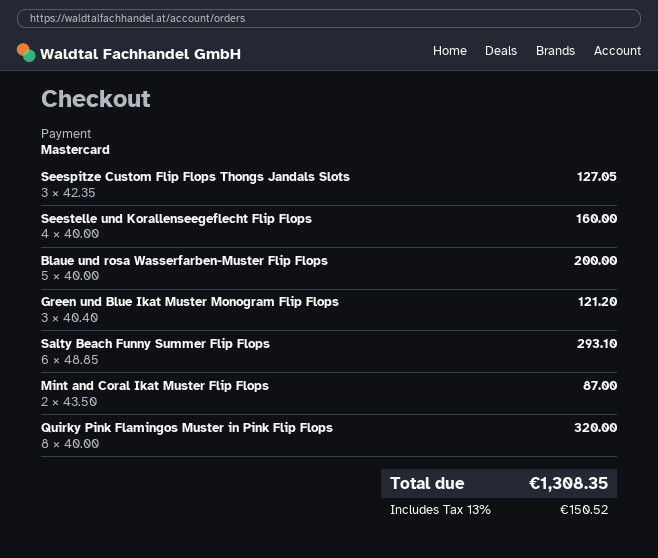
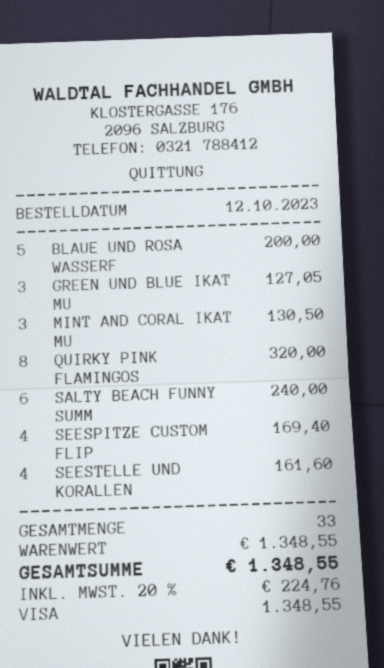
payment method: Mastercard -> Visa
Seespitze Custom Flip Flops Thongs Jandals Slots: 3 for 127.05 -> 4 for 169.40
Seestelle und Korallenseegeflecht Flip Flops: 4 for 160.00 -> 4 for 161.60
Green und Blue Ikat Muster Monogram Flip Flops: 3 for 121.20 -> 3 for 127.05
Salty Beach Funny Summer Flip Flops: 6 for 293.10 -> 6 for 240.00
Mint and Coral Ikat Muster Flip Flops: 2 for 87.00 -> 3 for 130.50
tax: 13% = 150.52 -> 20% = 224.76
total: 1308.35 -> 1348.55

